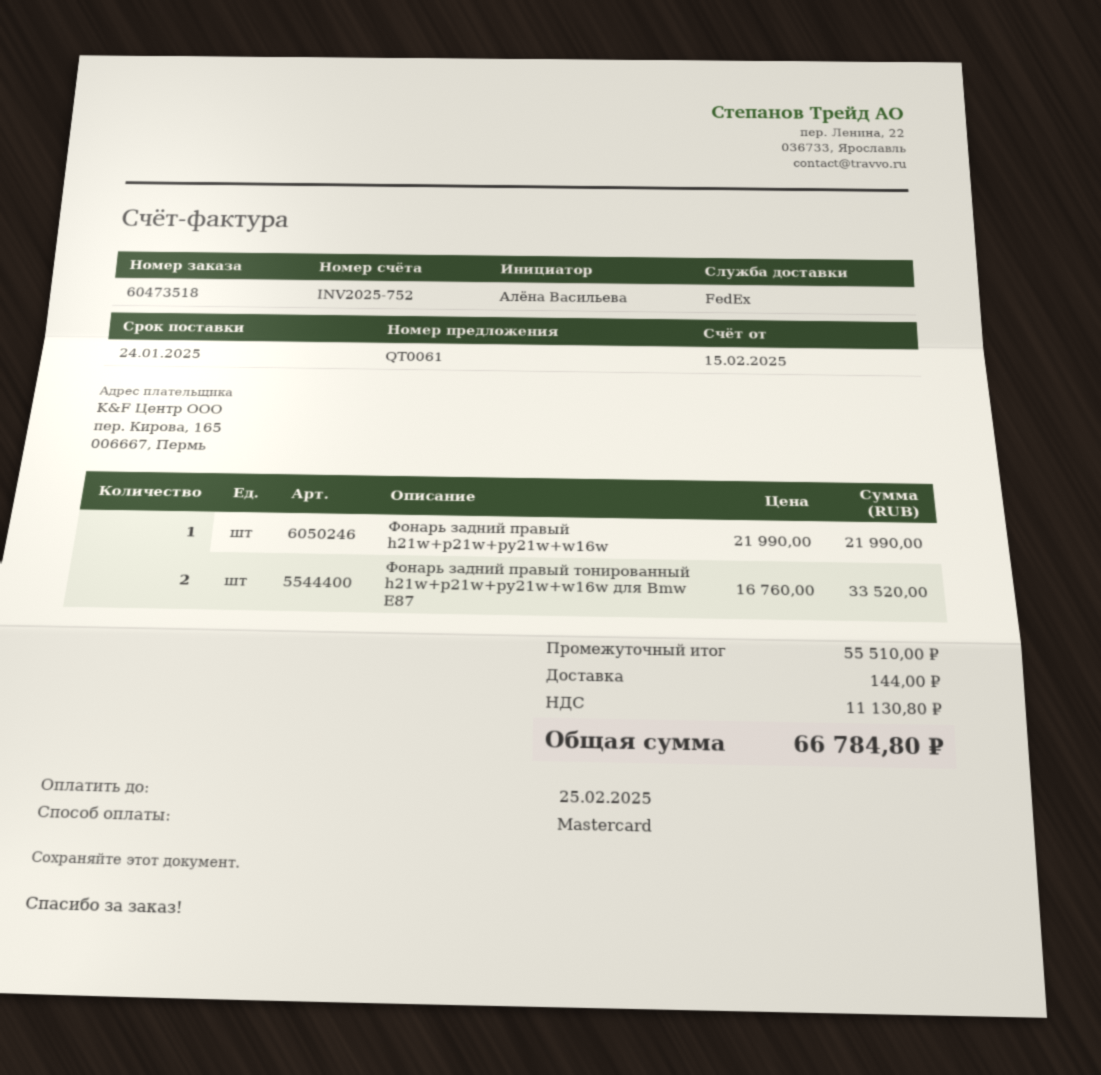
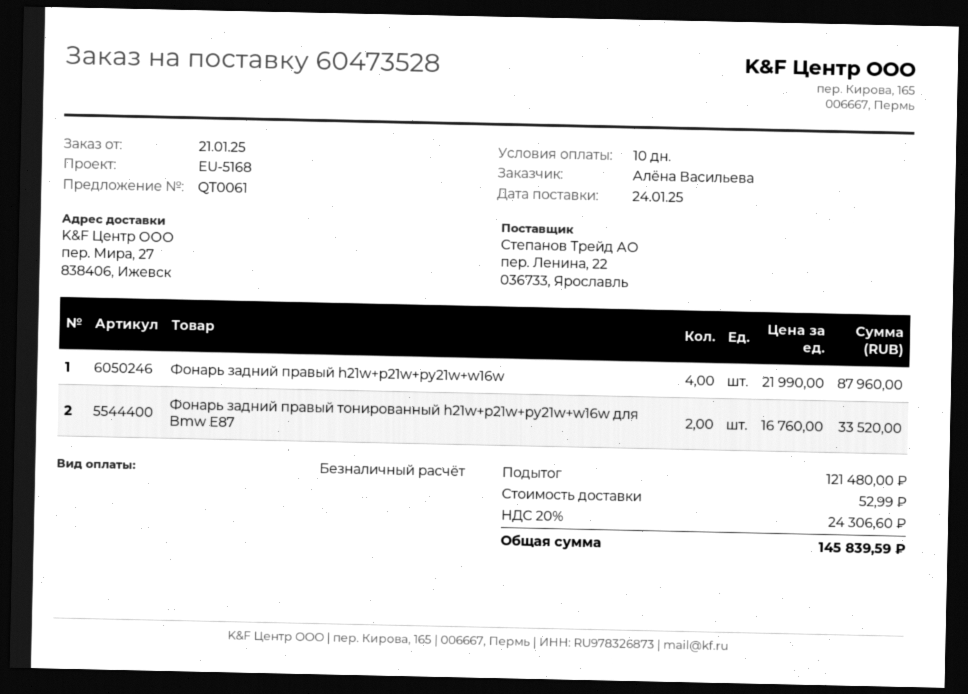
order number: 60473518 -> 60473528
payment method: Mastercard -> bank transfer
Фонарь задний правый h21w+p21w+py21w+w16w: 1 x 21990.00 = 21990.00 -> 4 x 21990.00 = 87960.00
subtotal: 55510.00 -> 121480.00
shipping: 144.00 -> 52.99
tax: 11130.80 -> 24306.60
total: 66784.80 -> 145839.59

